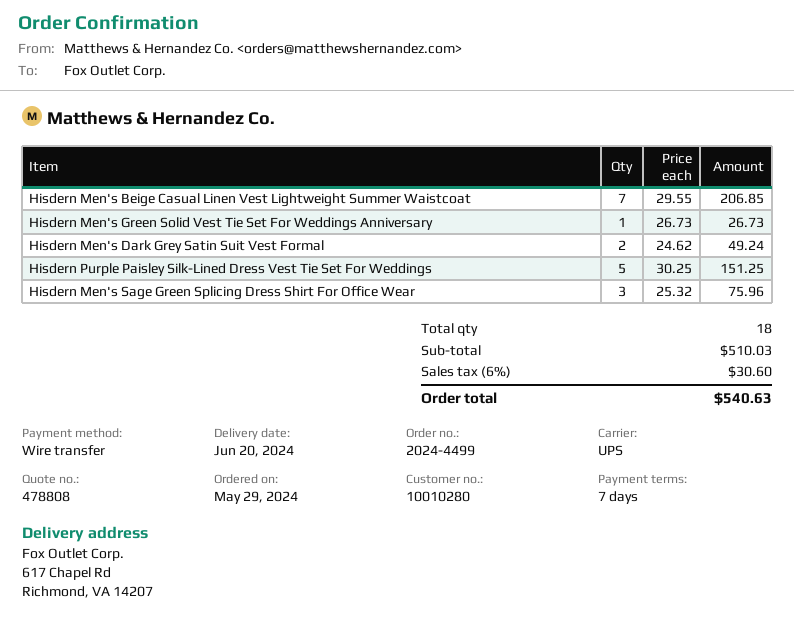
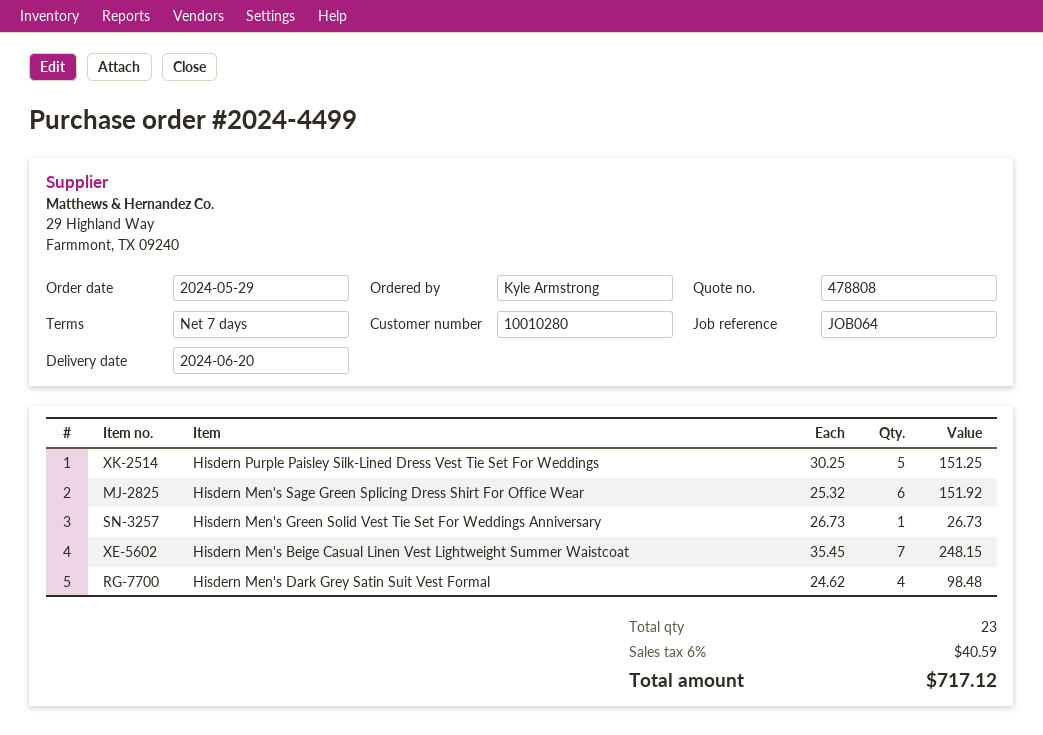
Hisdern Men's Beige Casual Linen Vest Lightweight Summer Waistcoat: 7 x 29.55 = 206.85 -> 7 x 35.45 = 248.15
Hisdern Men's Dark Grey Satin Suit Vest Formal: 2 x 24.62 = 49.24 -> 4 x 24.62 = 98.48
Hisdern Men's Sage Green Splicing Dress Shirt For Office Wear: 3 x 25.32 = 75.96 -> 6 x 25.32 = 151.92
total quantity: 18 -> 23
tax: 6% = 30.60 -> 6% = 40.59
total: 540.63 -> 717.12

